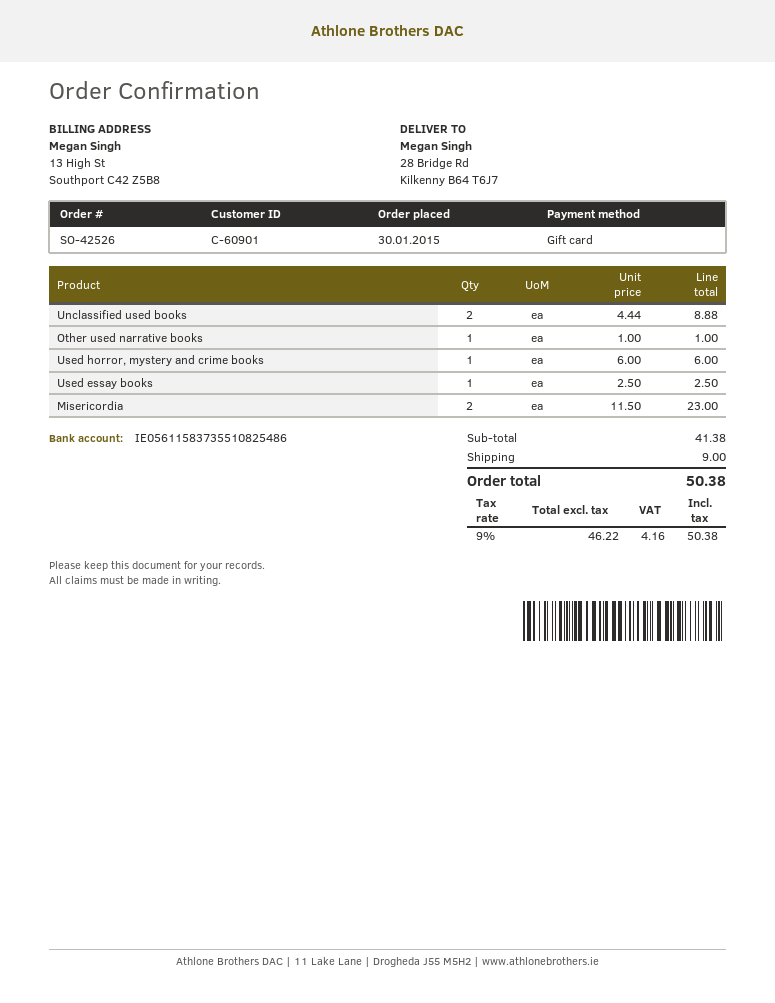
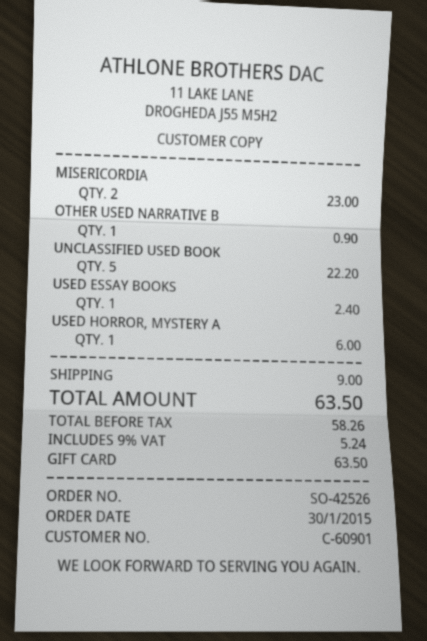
Unclassified used books: 2 for 8.88 -> 5 for 22.20
Other used narrative books: 1 for 1.00 -> 1 for 0.90
Used essay books: 1 for 2.50 -> 1 for 2.40
net: 46.22 -> 58.26
tax: 9% = 4.16 -> 9% = 5.24
total: 50.38 -> 63.50

